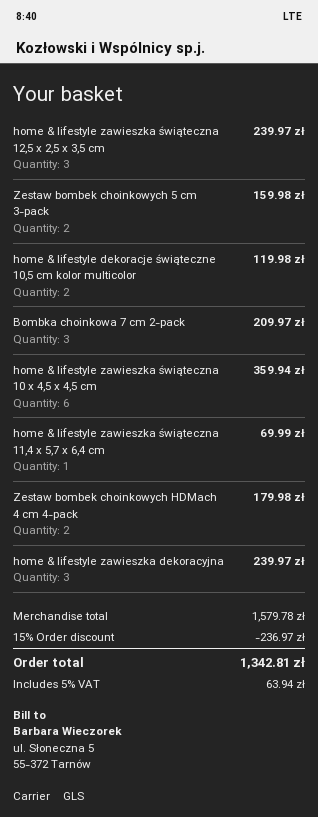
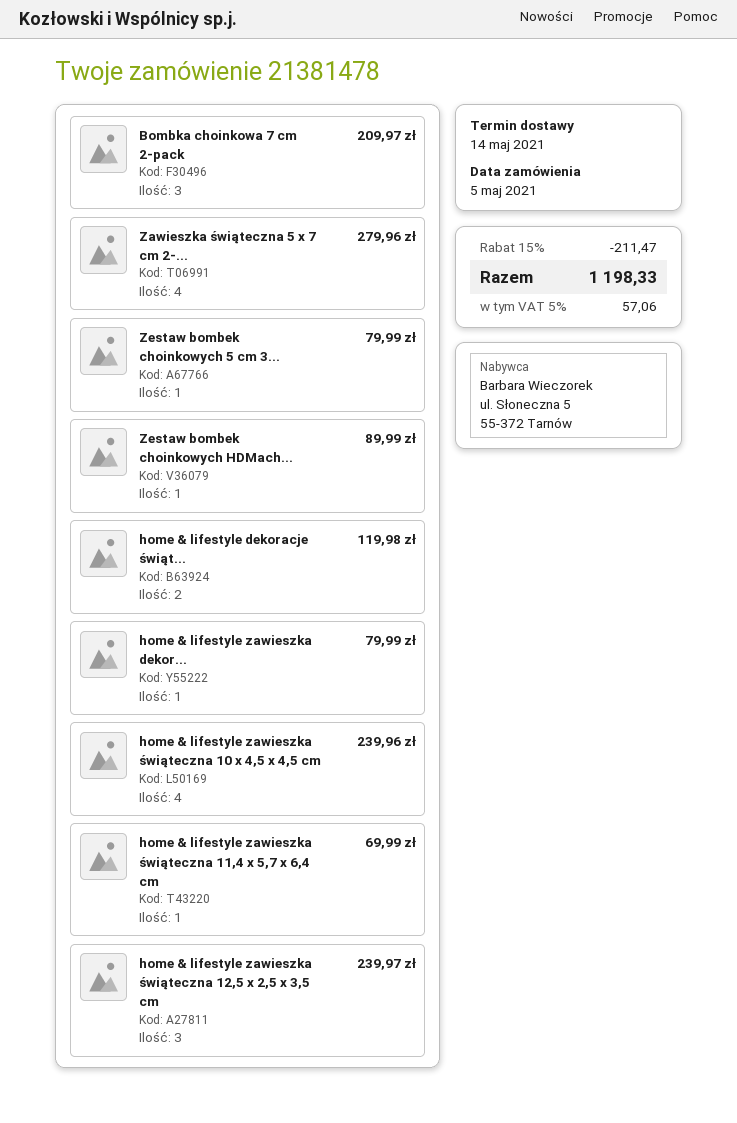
Zestaw bombek choinkowych 5 cm 3-pack: 2 for 159.98 -> 1 for 79.99
home & lifestyle zawieszka świąteczna 10 x 4,5 x 4,5 cm: 6 for 359.94 -> 4 for 239.96
Zestaw bombek choinkowych HDMach 4 cm 4-pack: 2 for 179.98 -> 1 for 89.99
home & lifestyle zawieszka dekoracyjna: 3 for 239.97 -> 1 for 79.99
Zawieszka świąteczna 5 x 7 cm 2-...: none -> 4 for 279.96
discount: 15% = 236.97 -> 15% = 211.47
tax: 5% = 63.94 -> 5% = 57.06
total: 1342.81 -> 1198.33

